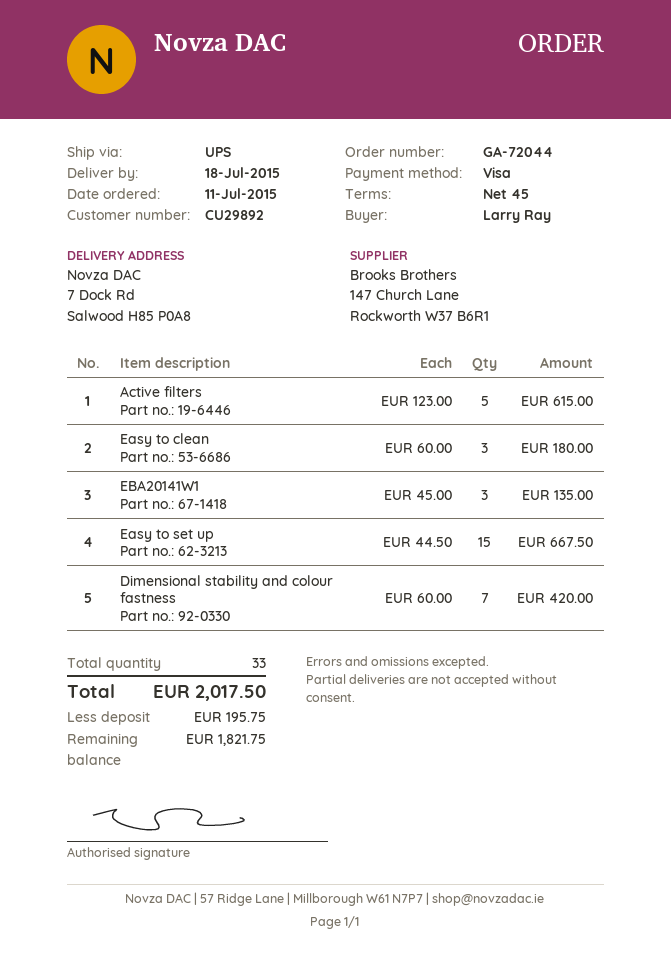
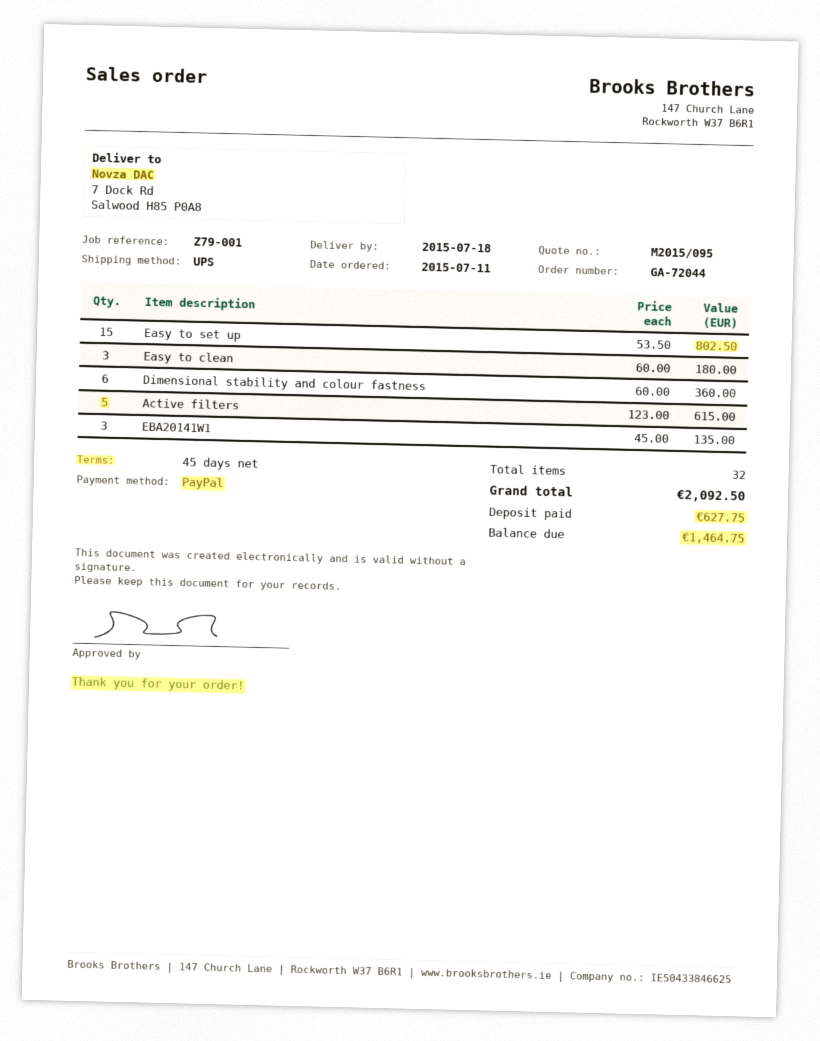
payment method: Visa -> PayPal
Easy to set up: 15 x 44.50 = 667.50 -> 15 x 53.50 = 802.50
Dimensional stability and colour fastness: 7 x 60.00 = 420.00 -> 6 x 60.00 = 360.00
total quantity: 33 -> 32
total: 2017.50 -> 2092.50
deposit: 195.75 -> 627.75
balance: 1821.75 -> 1464.75

